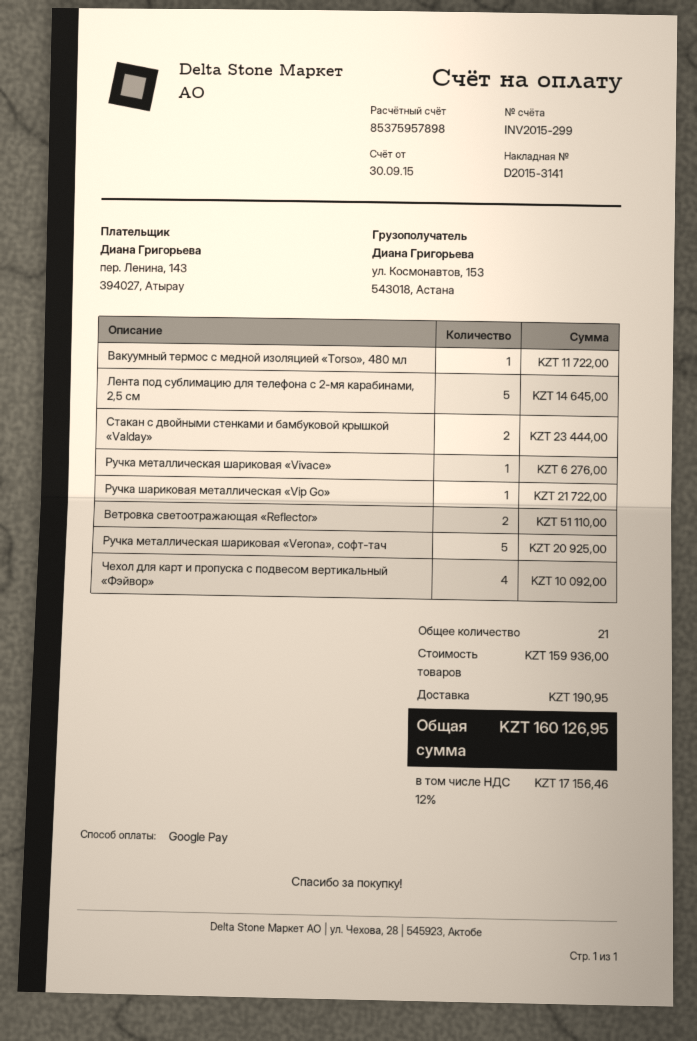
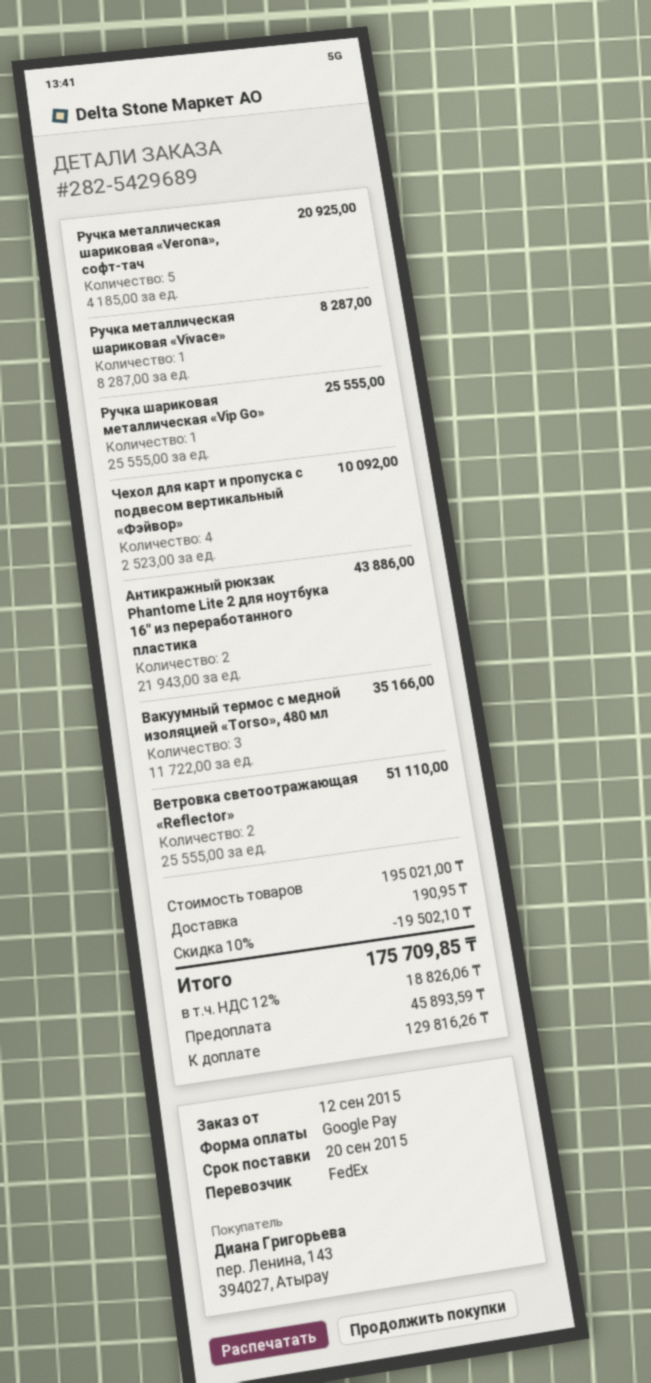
Вакуумный термос с медной изоляцией «Torso», 480 мл: 1 for 11722.00 -> 3 for 35166.00
Лента под сублимацию для телефона с 2-мя карабинами, 2,5 см: 5 for 14645.00 -> none
Стакан с двойными стенками и бамбуковой крышкой «Valday»: 2 for 23444.00 -> none
Ручка металлическая шариковая «Vivace»: 1 for 6276.00 -> 1 for 8287.00
Ручка шариковая металлическая «Vip Go»: 1 for 21722.00 -> 1 for 25555.00
Антикражный рюкзак Phantome Lite 2 для ноутбука 16'' из переработанного пластика: none -> 2 for 43886.00
subtotal: 159936.00 -> 195021.00
discount: none -> 10% = 19502.10
tax: 12% = 17156.46 -> 12% = 18826.06
total: 160126.95 -> 175709.85

